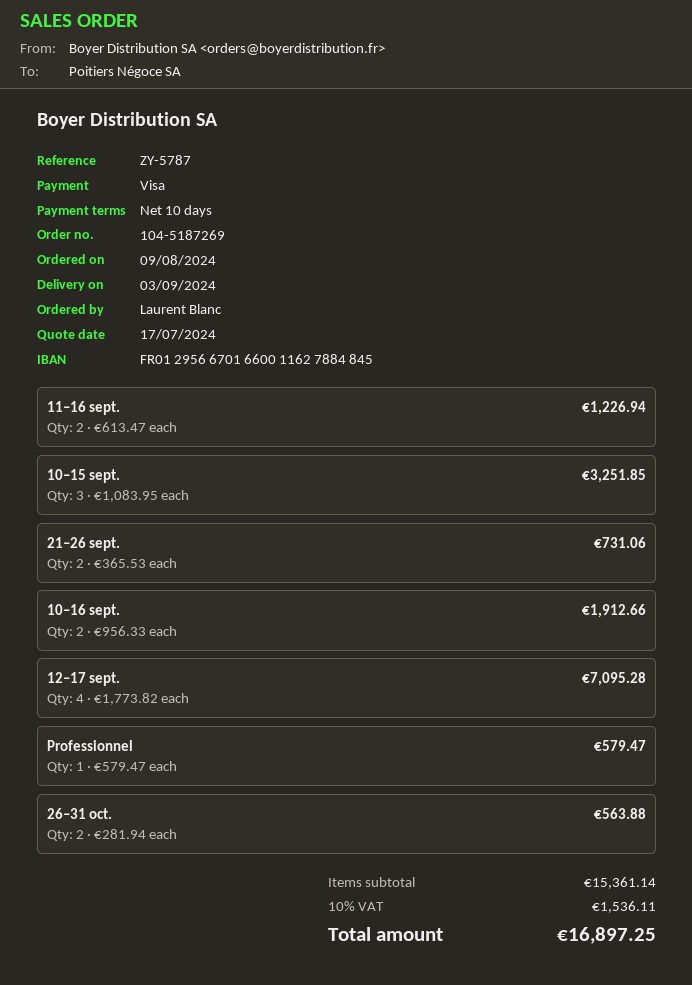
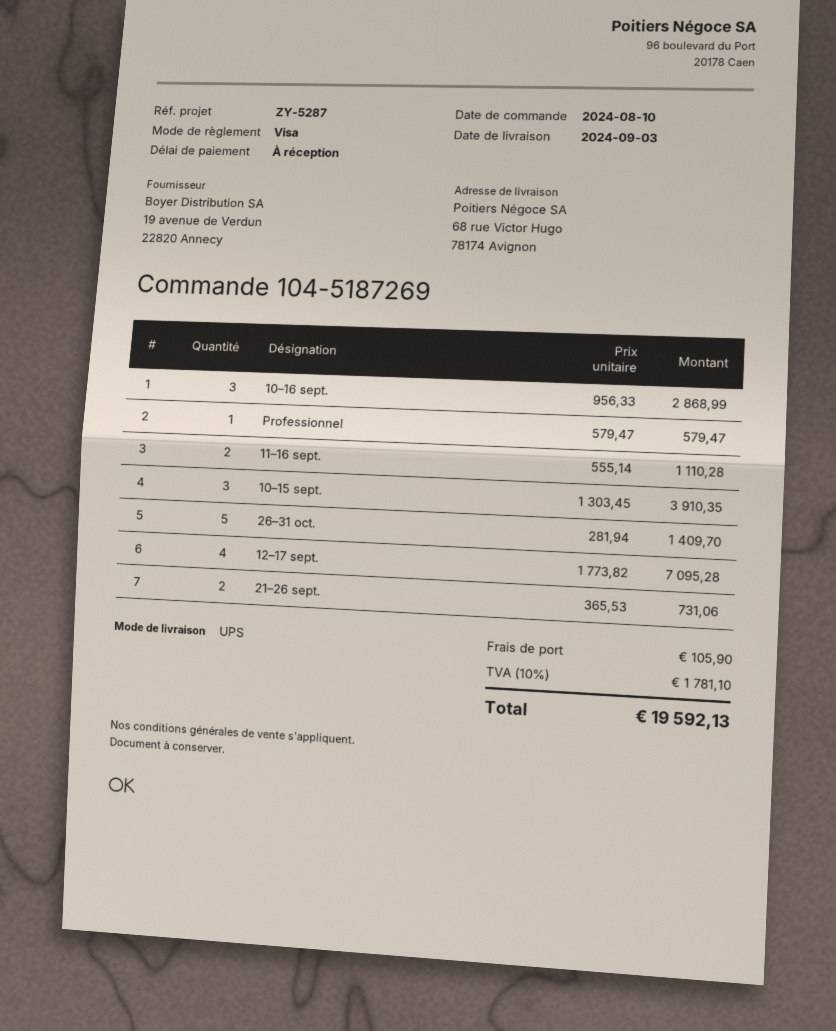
order date: 2024-08-09 -> 2024-08-10
payment terms: 10 days -> on receipt
reference: ZY-5787 -> ZY-5287
11–16 sept.: 2 x 613.47 = 1226.94 -> 2 x 555.14 = 1110.28
10–15 sept.: 3 x 1083.95 = 3251.85 -> 3 x 1303.45 = 3910.35
10–16 sept.: 2 x 956.33 = 1912.66 -> 3 x 956.33 = 2868.99
26–31 oct.: 2 x 281.94 = 563.88 -> 5 x 281.94 = 1409.70
shipping: none -> 105.90
tax: 10% = 1536.11 -> 10% = 1781.10
total: 16897.25 -> 19592.13

